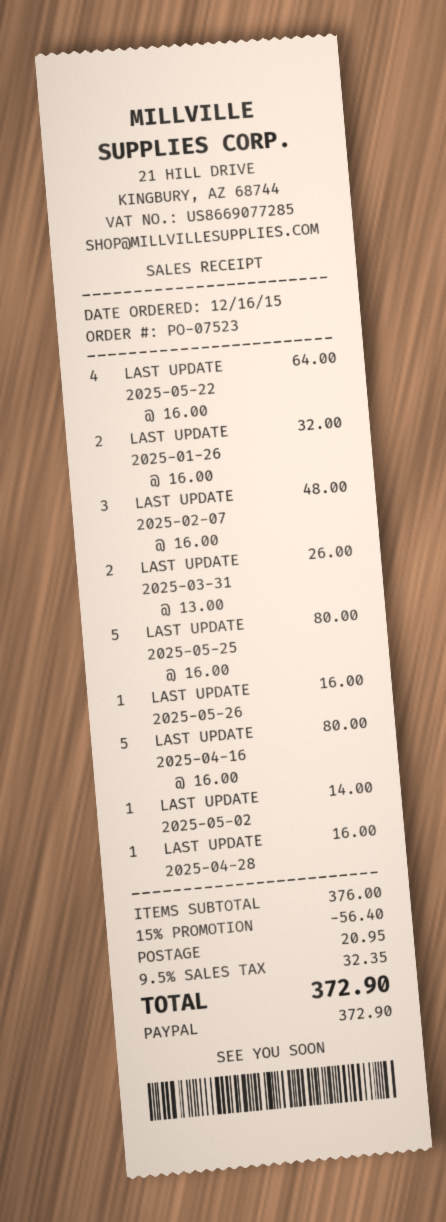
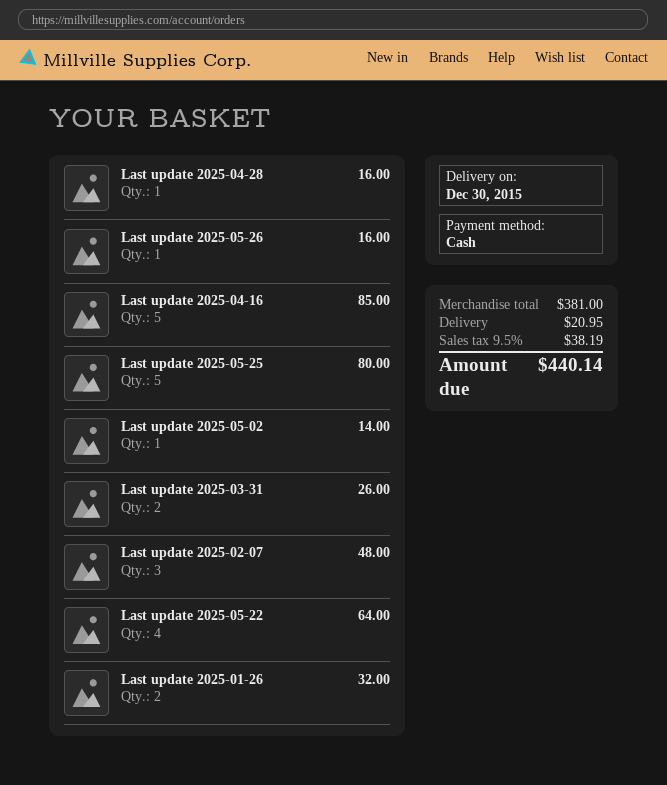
payment method: PayPal -> cash
LAST UPDATE 2025-04-16: 5 for 80.00 -> 5 for 85.00
subtotal: 376.00 -> 381.00
discount: 15% = 56.40 -> none
tax: 9.5% = 32.35 -> 9.5% = 38.19
total: 372.90 -> 440.14

